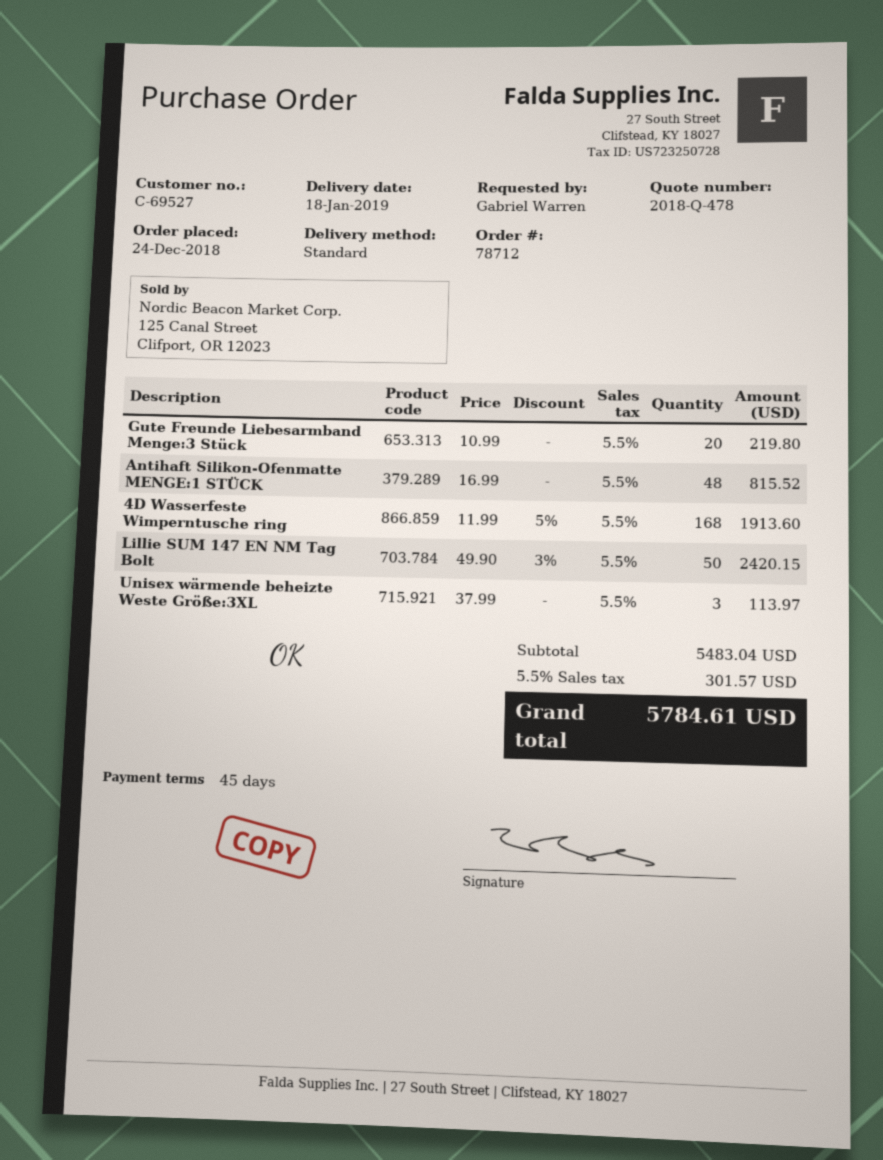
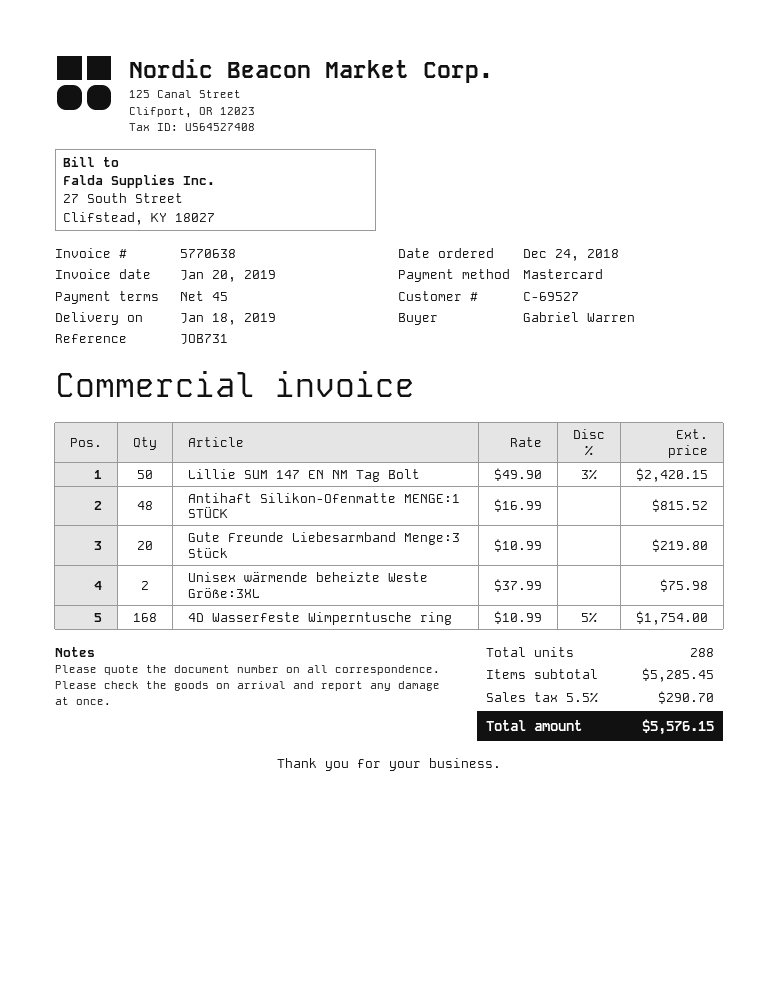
4D Wasserfeste Wimperntusche ring: 168 x 11.99 - 5% = 1913.60 -> 168 x 10.99 - 5% = 1754.00
Unisex wärmende beheizte Weste Größe:3XL: 3 x 37.99 = 113.97 -> 2 x 37.99 = 75.98
subtotal: 5483.04 -> 5285.45
tax: 5.5% = 301.57 -> 5.5% = 290.70
total: 5784.61 -> 5576.15

